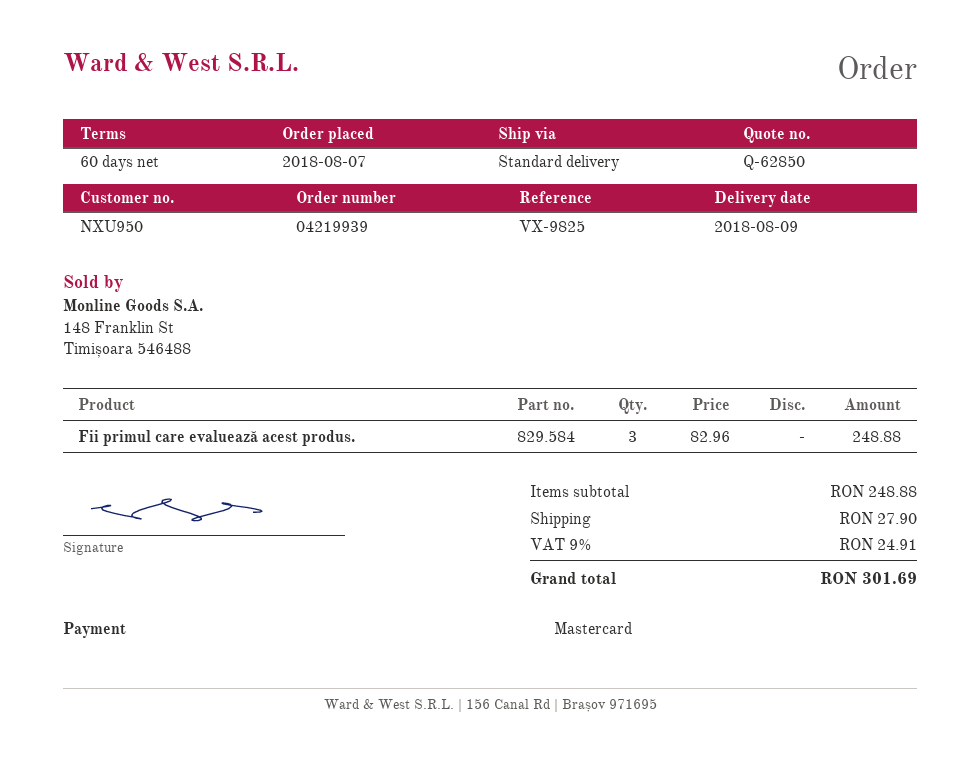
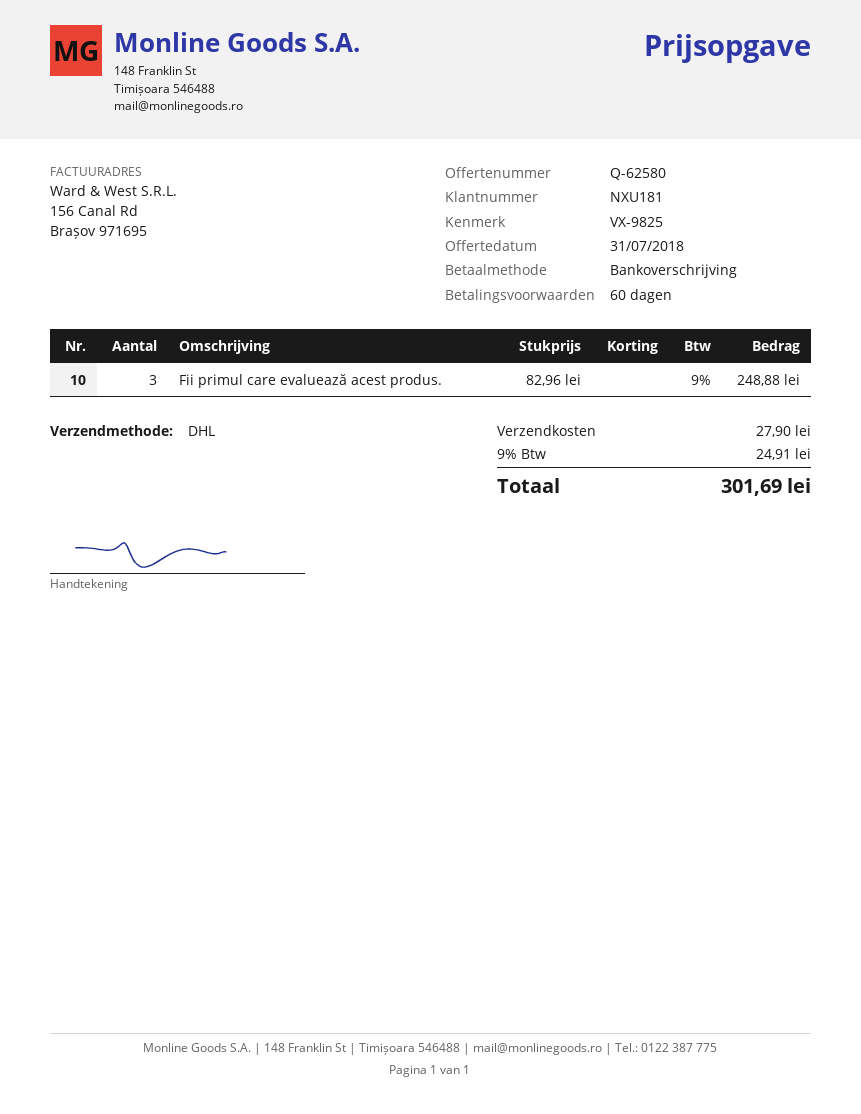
quote number: Q-62850 -> Q-62580
customer number: NXU950 -> NXU181
payment method: Mastercard -> bank transfer
shipping method: standard -> DHL

